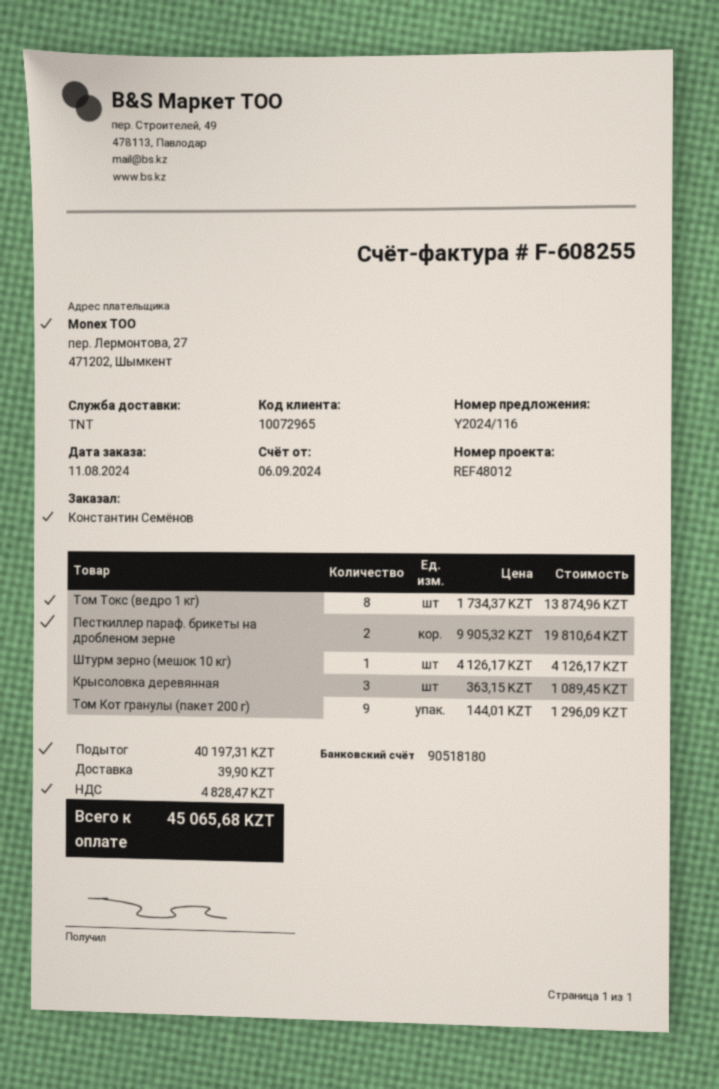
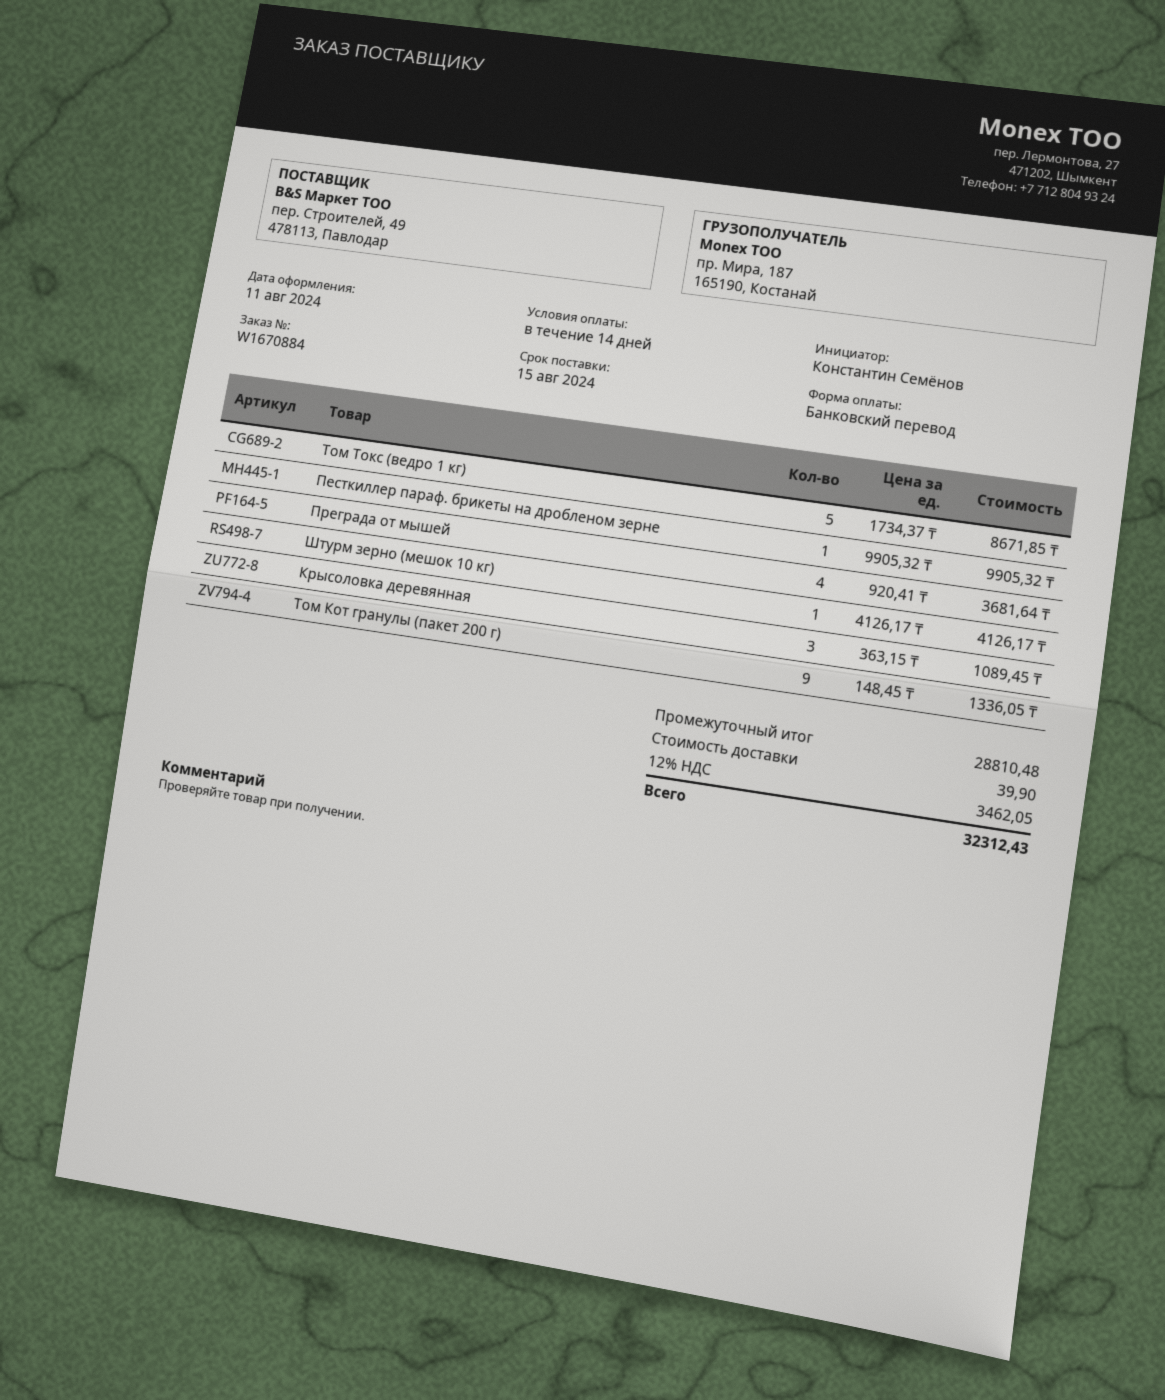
Том Токс (ведро 1 кг): 8 x 1734.37 = 13874.96 -> 5 x 1734.37 = 8671.85
Песткиллер параф. брикеты на дробленом зерне: 2 x 9905.32 = 19810.64 -> 1 x 9905.32 = 9905.32
Том Кот гранулы (пакет 200 г): 9 x 144.01 = 1296.09 -> 9 x 148.45 = 1336.05
Преграда от мышей: none -> 4 x 920.41 = 3681.64
subtotal: 40197.31 -> 28810.48
tax: 4828.47 -> 3462.05
total: 45065.68 -> 32312.43

